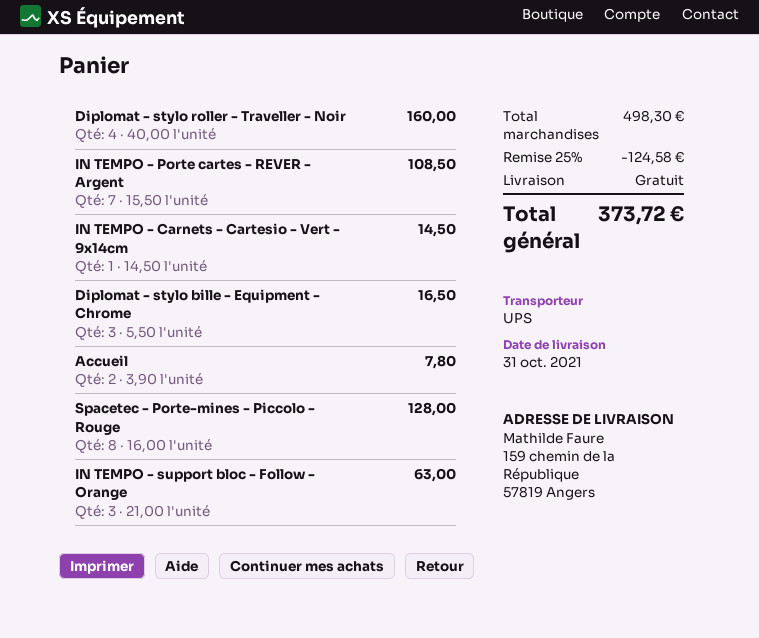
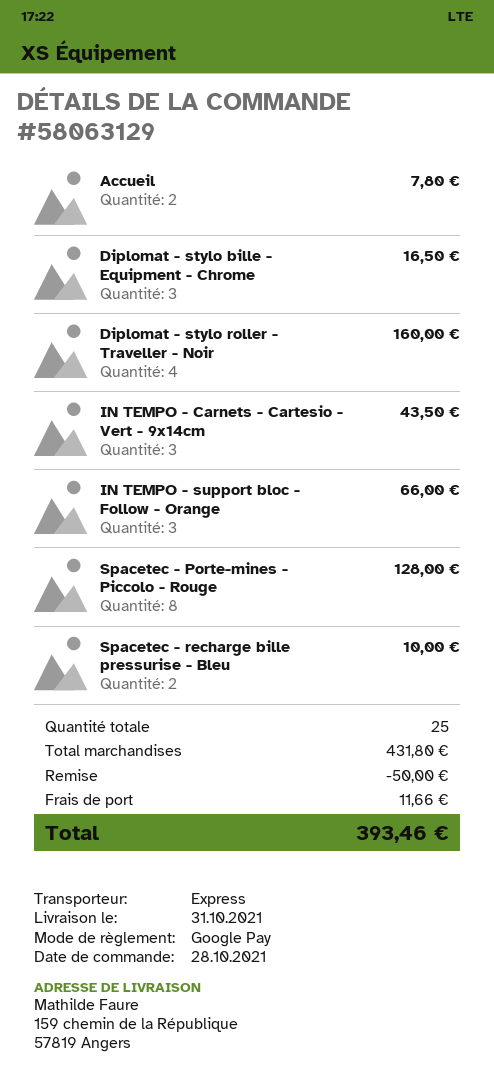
shipping method: UPS -> express
IN TEMPO - Porte cartes - REVER - Argent: 7 for 108.50 -> none
IN TEMPO - Carnets - Cartesio - Vert - 9x14cm: 1 for 14.50 -> 3 for 43.50
IN TEMPO - support bloc - Follow - Orange: 3 for 63.00 -> 3 for 66.00
Spacetec - recharge bille pressurise - Bleu: none -> 2 for 10.00
subtotal: 498.30 -> 431.80
discount: 124.58 -> 50.00
shipping: 0.00 -> 11.66
total: 373.72 -> 393.46

